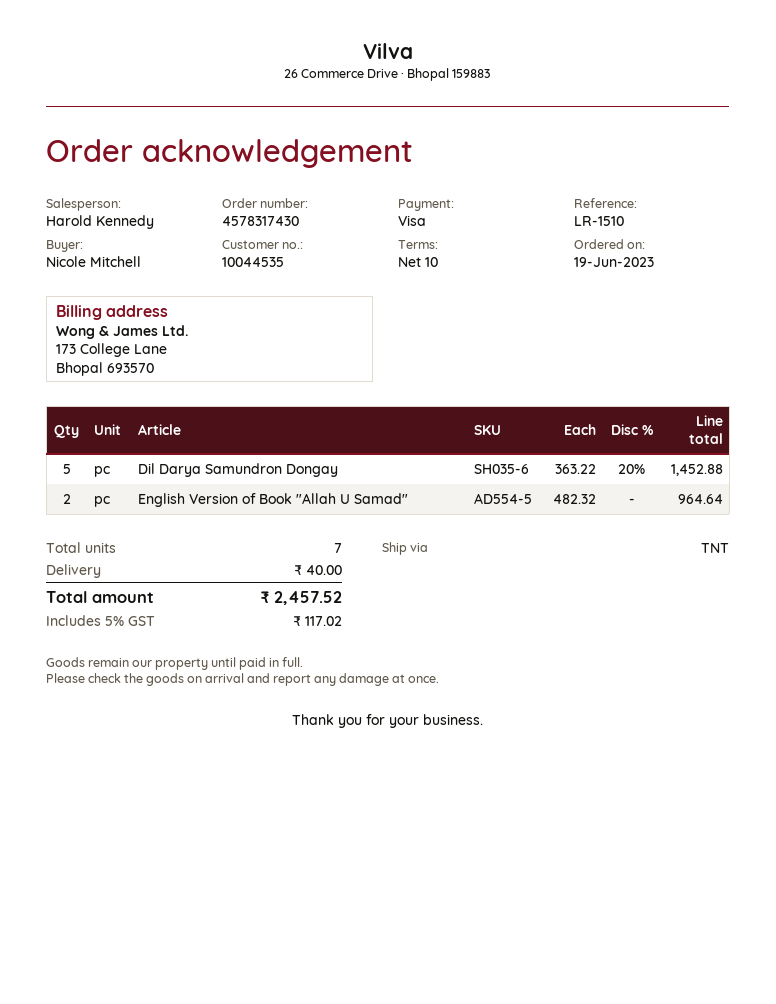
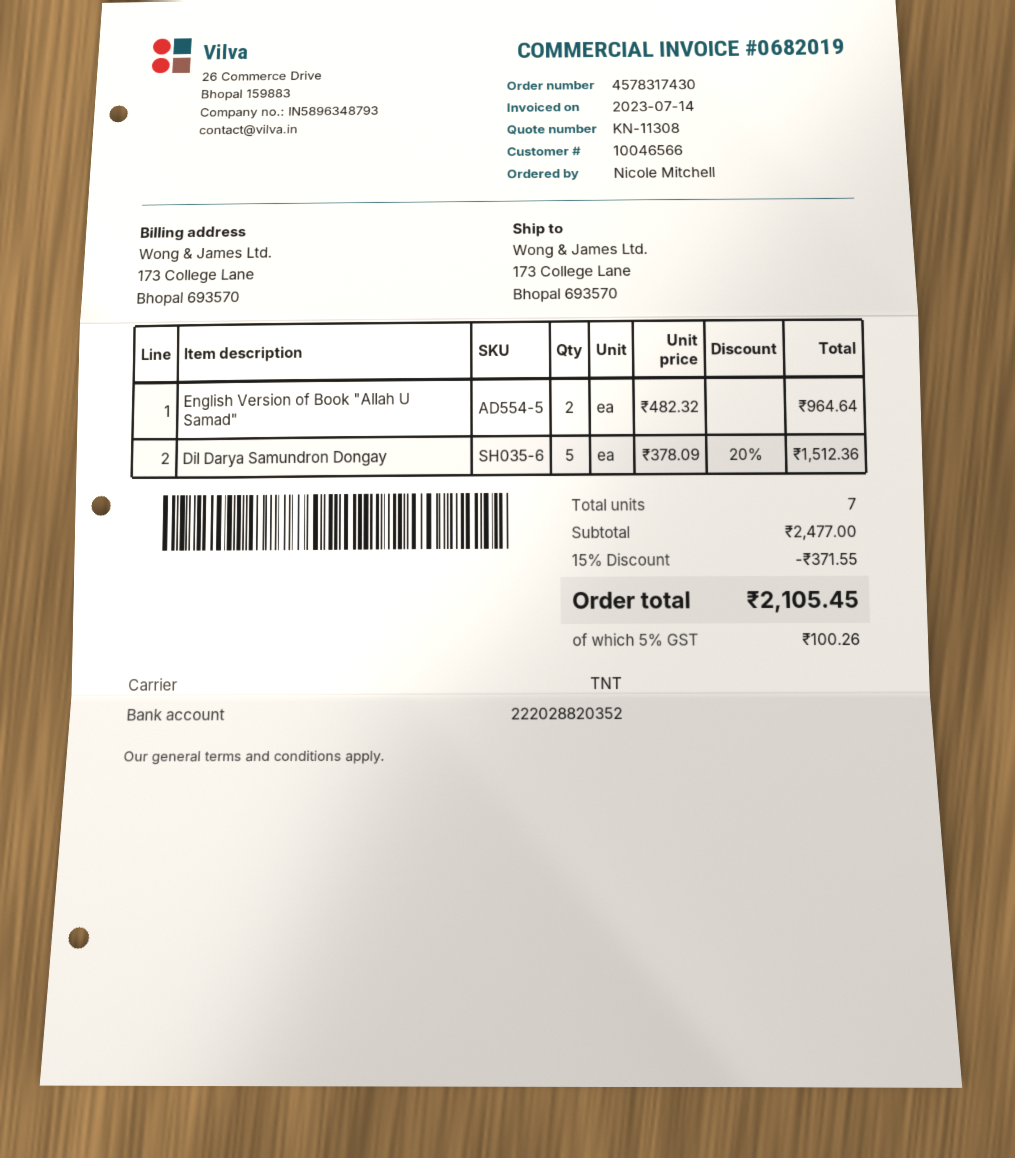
customer number: 10044535 -> 10046566
Dil Darya Samundron Dongay: 5 x 363.22 - 20% = 1452.88 -> 5 x 378.09 - 20% = 1512.36
discount: none -> 15% = 371.55
shipping: 40.00 -> none
tax: 5% = 117.02 -> 5% = 100.26
total: 2457.52 -> 2105.45

